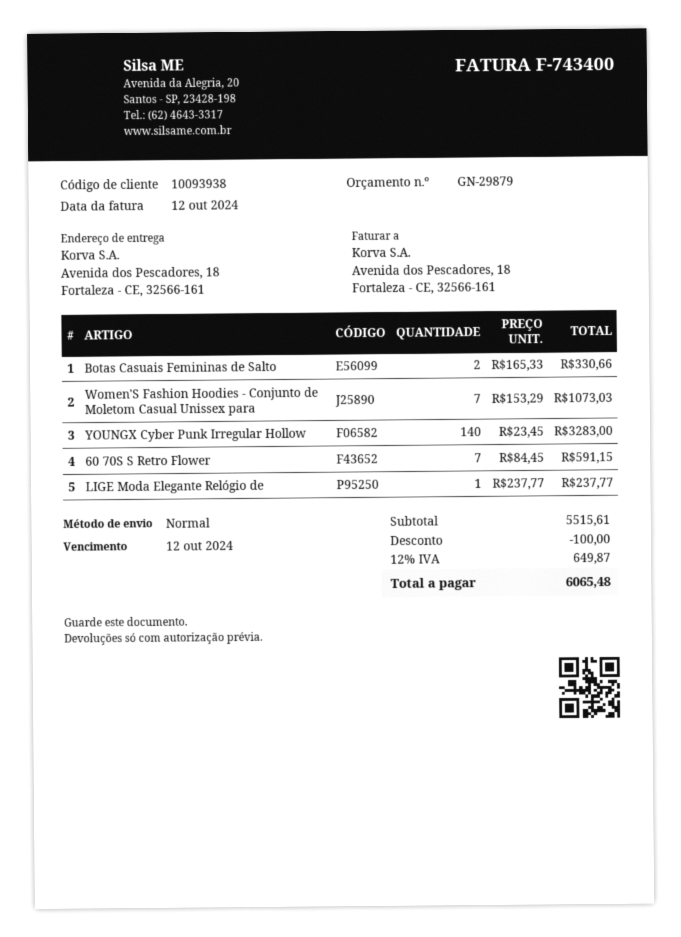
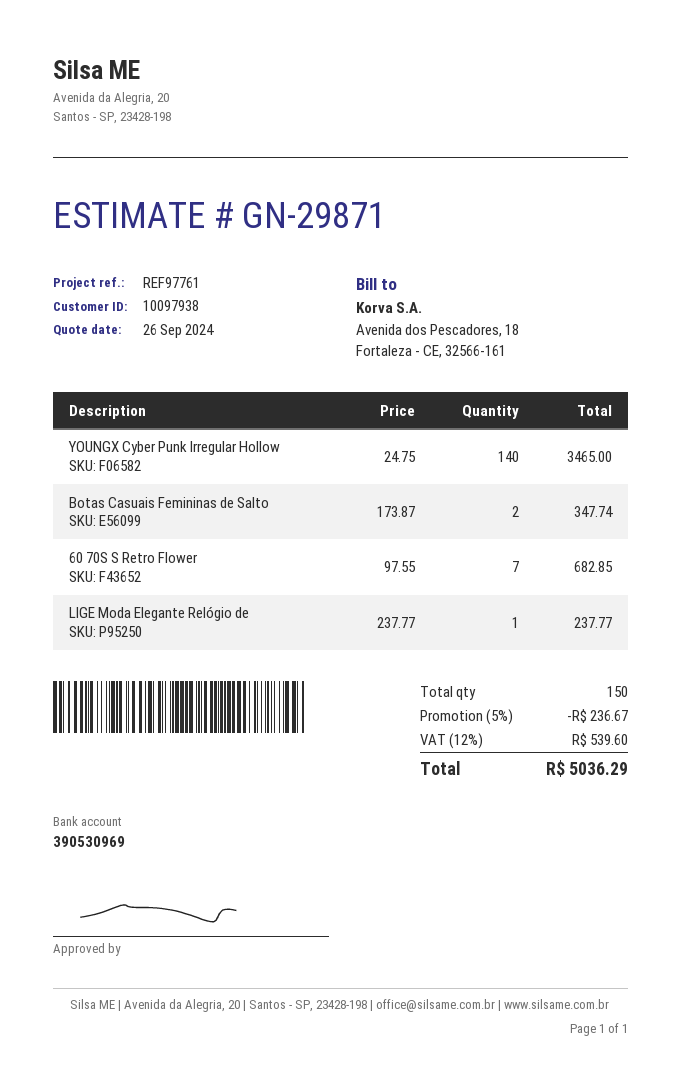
quote number: GN-29879 -> GN-29871
customer number: 10093938 -> 10097938
Botas Casuais Femininas de Salto: 2 x 165.33 = 330.66 -> 2 x 173.87 = 347.74
Women'S Fashion Hoodies - Conjunto de Moletom Casual Unissex para: 7 x 153.29 = 1073.03 -> none
YOUNGX Cyber Punk Irregular Hollow: 140 x 23.45 = 3283.00 -> 140 x 24.75 = 3465.00
60 70S S Retro Flower: 7 x 84.45 = 591.15 -> 7 x 97.55 = 682.85
discount: 100.00 -> 236.67
tax: 12% = 649.87 -> 12% = 539.60
total: 6065.48 -> 5036.29

